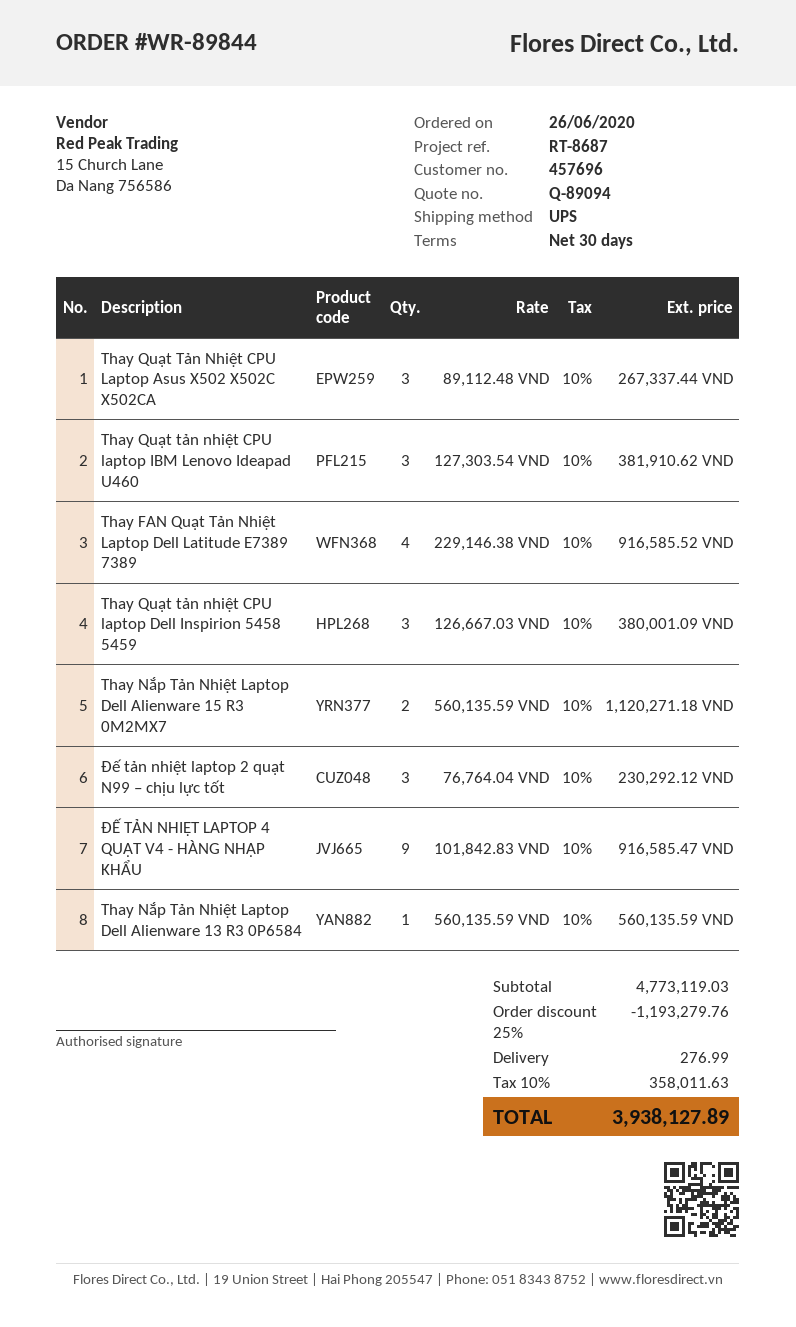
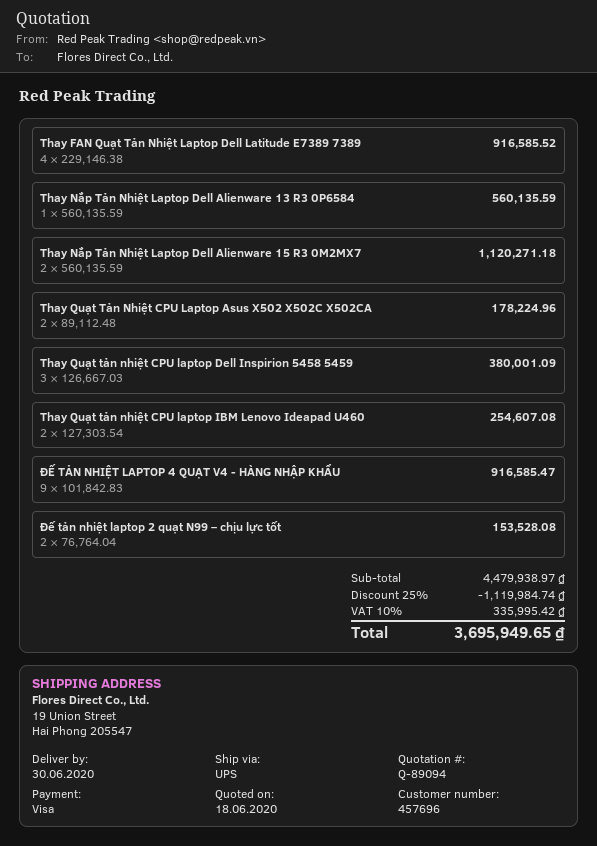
Thay Quạt Tản Nhiệt CPU Laptop Asus X502 X502C X502CA: 3 x 89112.48 = 267337.44 -> 2 x 89112.48 = 178224.96
Thay Quạt tản nhiệt CPU laptop IBM Lenovo Ideapad U460: 3 x 127303.54 = 381910.62 -> 2 x 127303.54 = 254607.08
Đế tản nhiệt laptop 2 quạt N99 – chịu lực tốt: 3 x 76764.04 = 230292.12 -> 2 x 76764.04 = 153528.08
subtotal: 4773119.03 -> 4479938.97
discount: 25% = 1193279.76 -> 25% = 1119984.74
shipping: 276.99 -> none
tax: 10% = 358011.63 -> 10% = 335995.42
total: 3938127.89 -> 3695949.65

